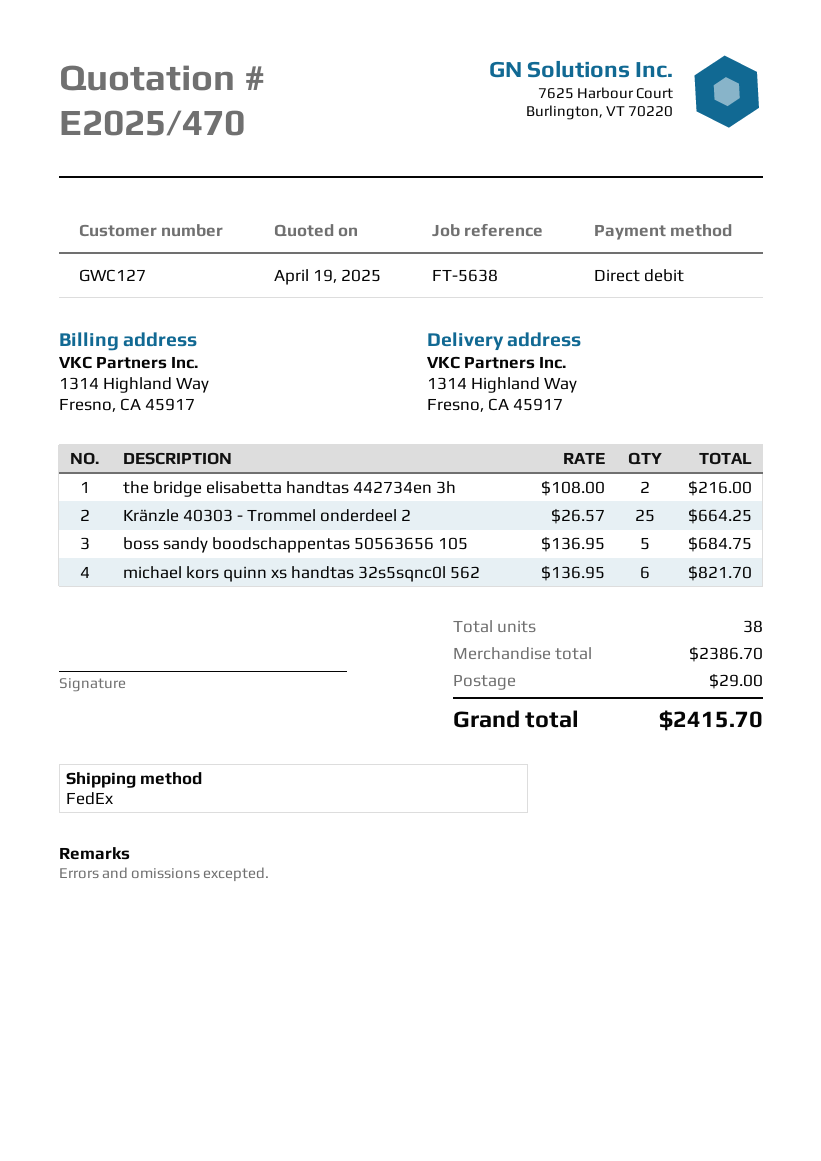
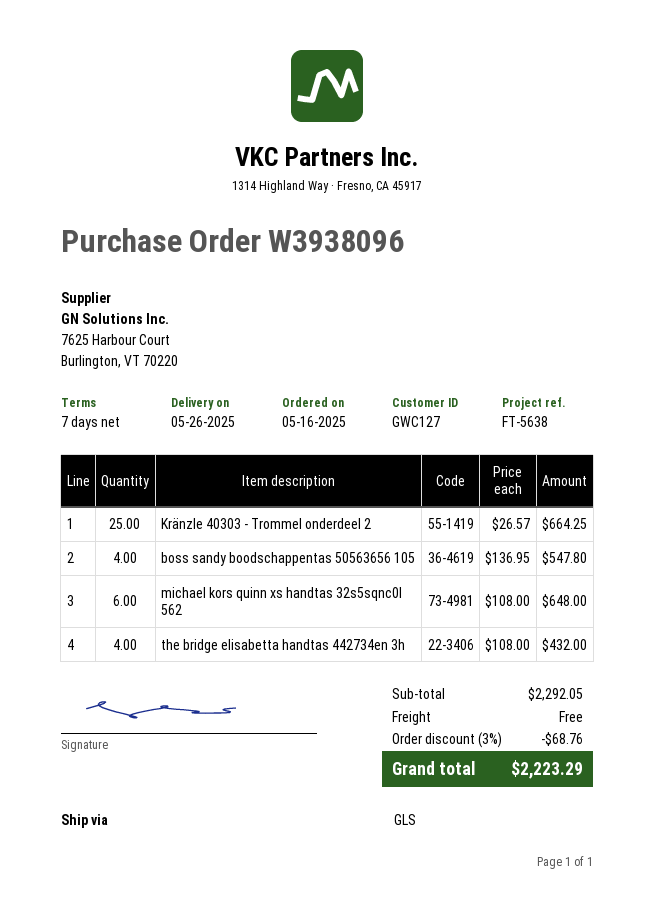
shipping method: FedEx -> GLS
the bridge elisabetta handtas 442734en 3h: 2 x 108.00 = 216.00 -> 4 x 108.00 = 432.00
boss sandy boodschappentas 50563656 105: 5 x 136.95 = 684.75 -> 4 x 136.95 = 547.80
michael kors quinn xs handtas 32s5sqnc0l 562: 6 x 136.95 = 821.70 -> 6 x 108.00 = 648.00
subtotal: 2386.70 -> 2292.05
discount: none -> 3% = 68.76
shipping: 29.00 -> 0.00
total: 2415.70 -> 2223.29

